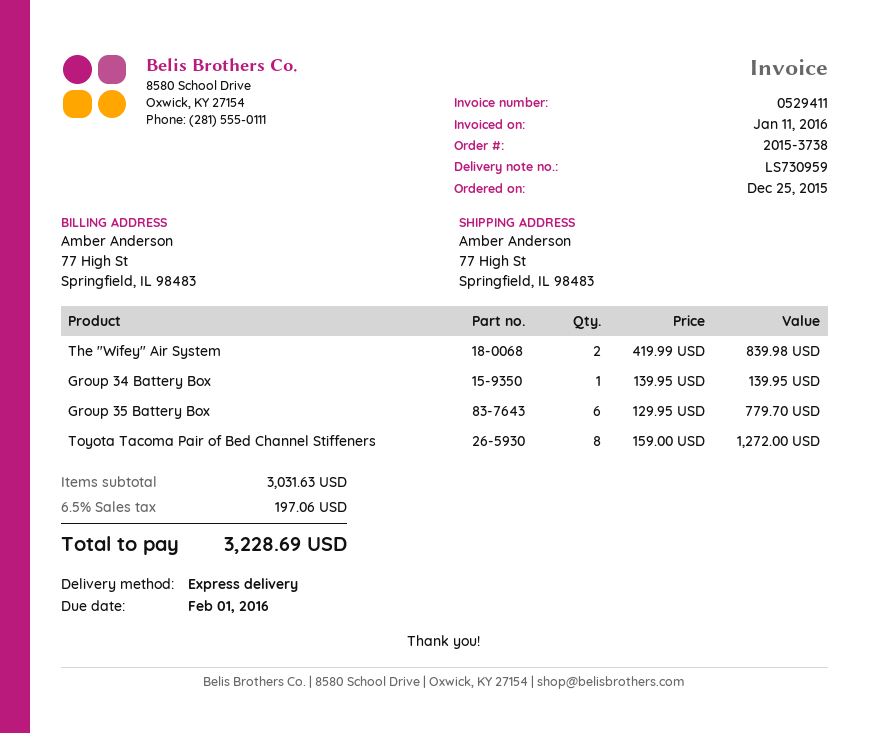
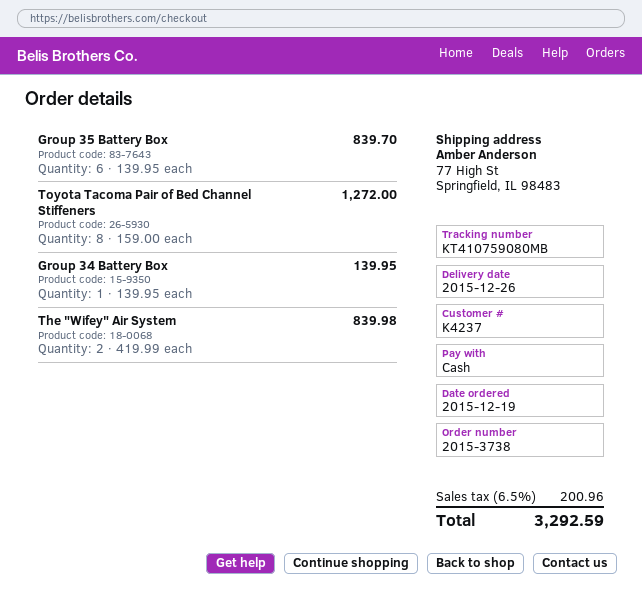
order date: 2015-12-25 -> 2015-12-19
Group 35 Battery Box: 6 x 129.95 = 779.70 -> 6 x 139.95 = 839.70
tax: 6.5% = 197.06 -> 6.5% = 200.96
total: 3228.69 -> 3292.59

